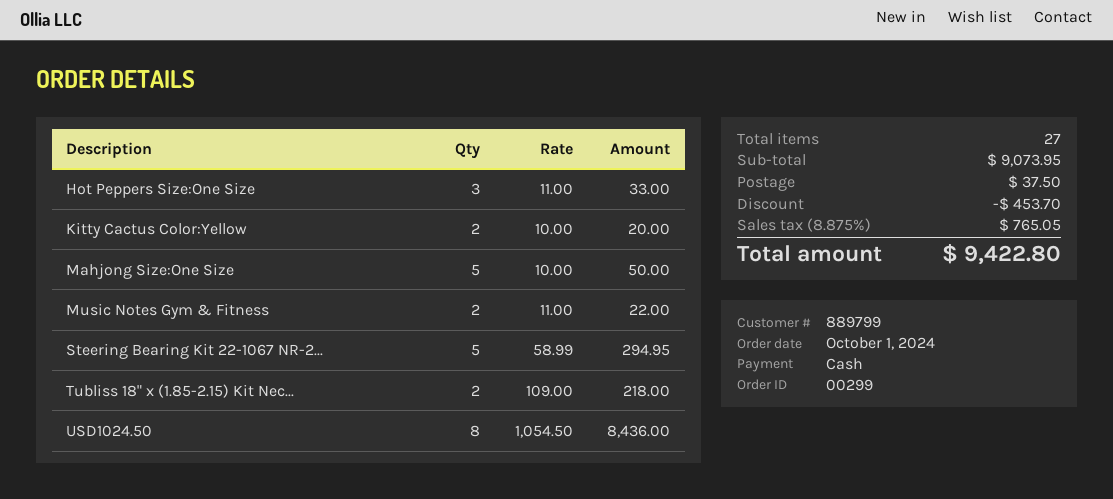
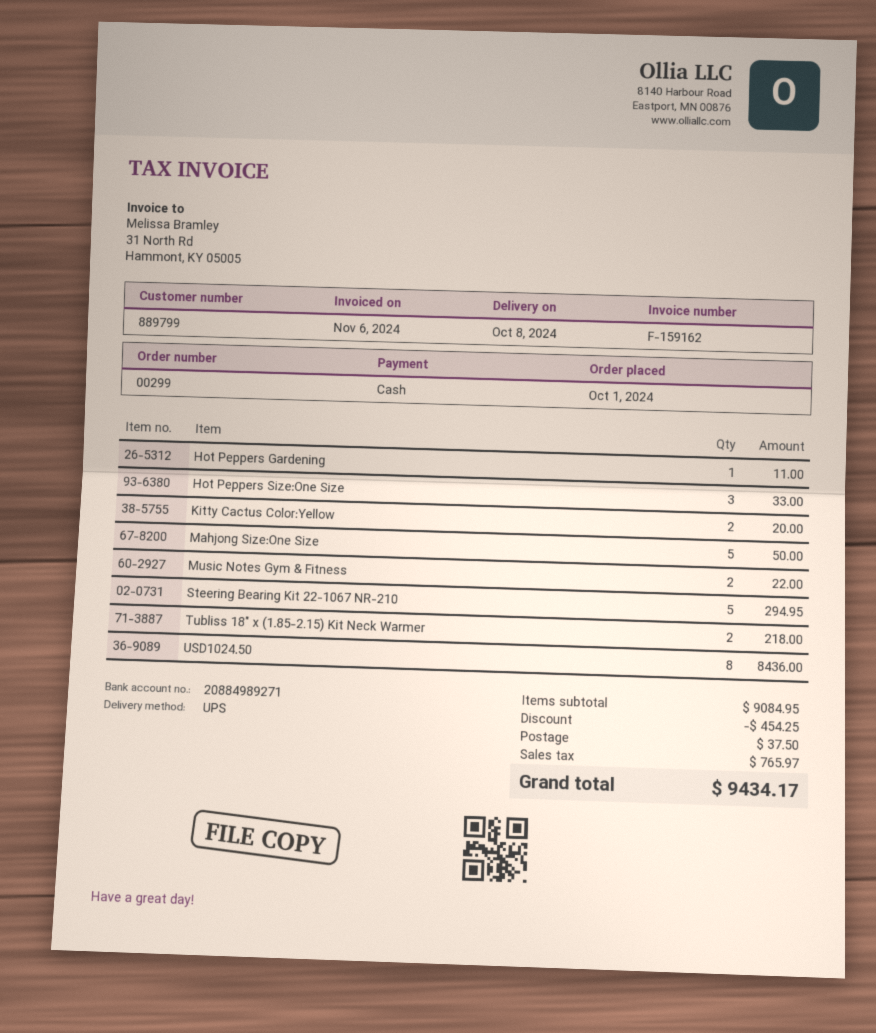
Hot Peppers Gardening: none -> 1 for 11.00
subtotal: 9073.95 -> 9084.95
discount: 453.70 -> 454.25
tax: 765.05 -> 765.97
total: 9422.80 -> 9434.17

